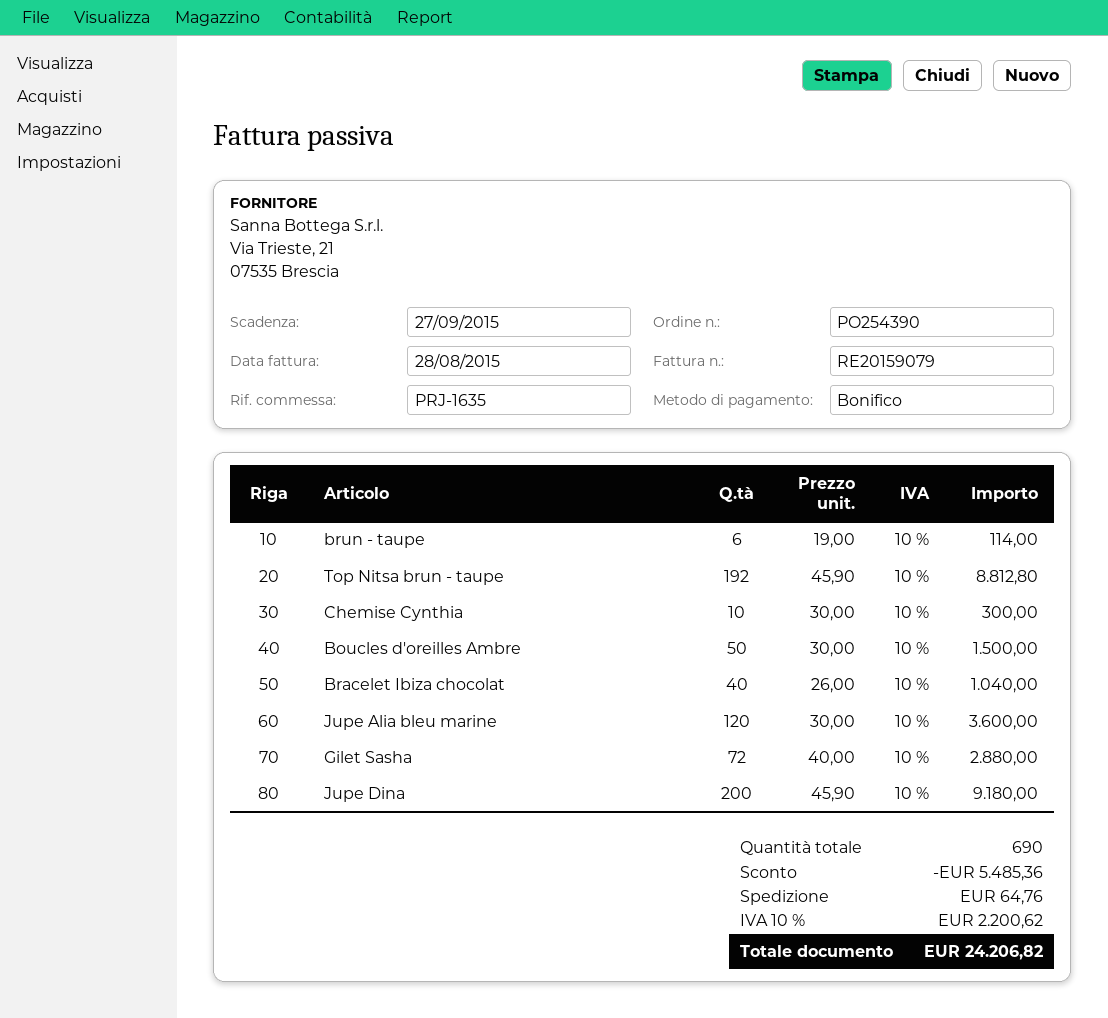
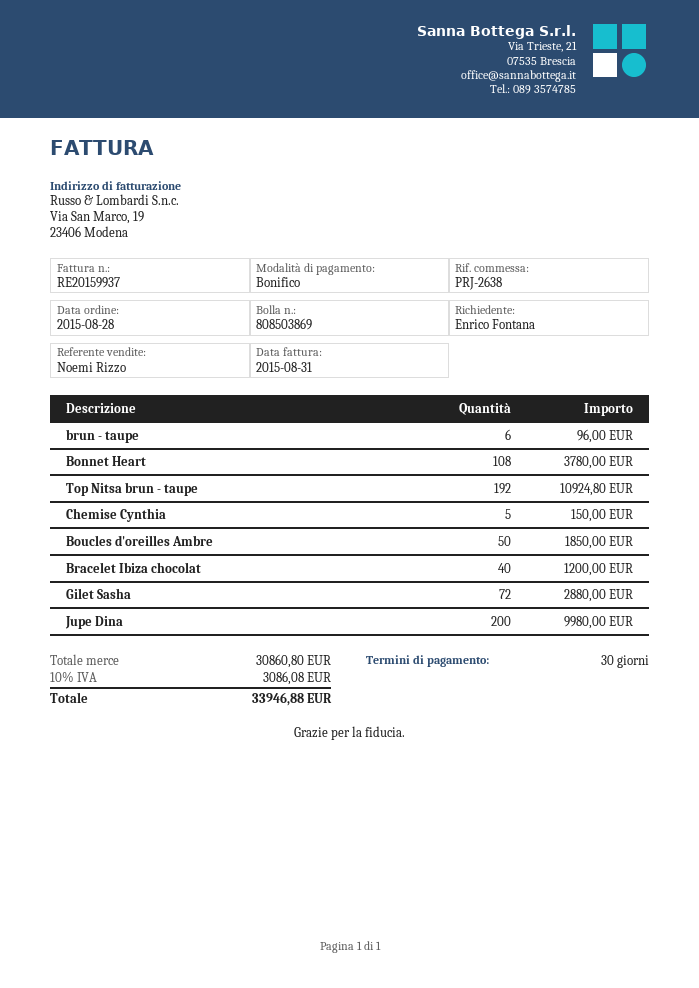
invoice number: RE20159079 -> RE20159937
invoice date: 2015-08-28 -> 2015-08-31
reference: PRJ-1635 -> PRJ-2638
brun - taupe: 6 for 114.00 -> 6 for 96.00
Top Nitsa brun - taupe: 192 for 8812.80 -> 192 for 10924.80
Chemise Cynthia: 10 for 300.00 -> 5 for 150.00
Boucles d'oreilles Ambre: 50 for 1500.00 -> 50 for 1850.00
Bracelet Ibiza chocolat: 40 for 1040.00 -> 40 for 1200.00
Jupe Alia bleu marine: 120 for 3600.00 -> none
Jupe Dina: 200 for 9180.00 -> 200 for 9980.00
Bonnet Heart: none -> 108 for 3780.00
discount: 5485.36 -> none
shipping: 64.76 -> none
tax: 10% = 2200.62 -> 10% = 3086.08
total: 24206.82 -> 33946.88

